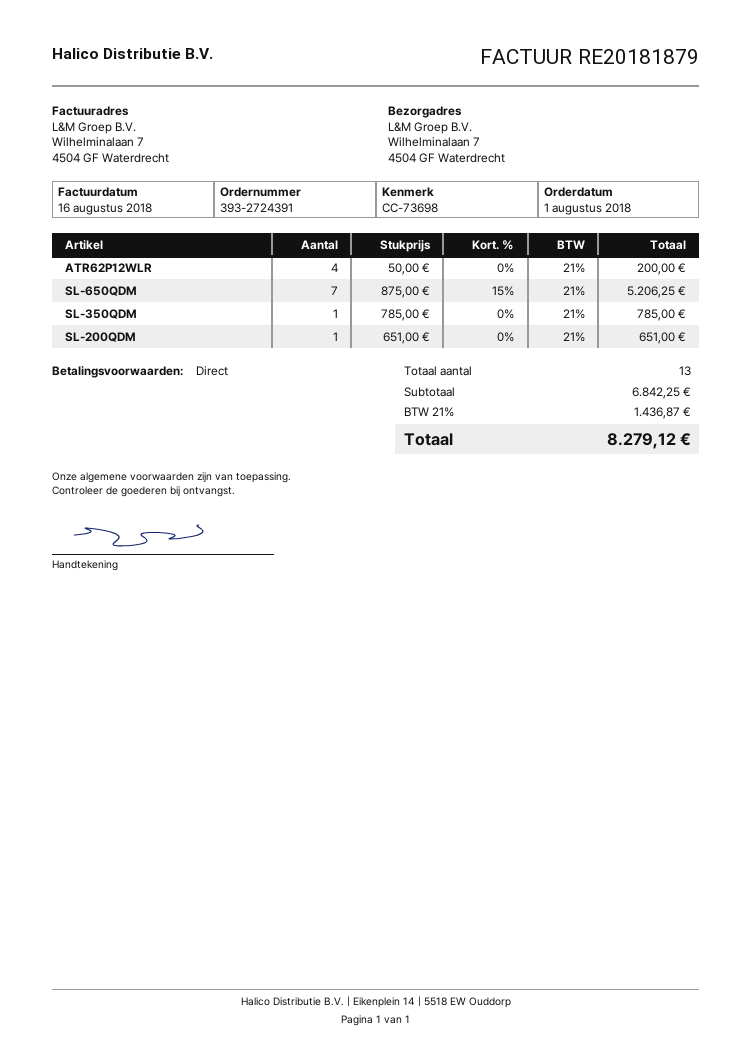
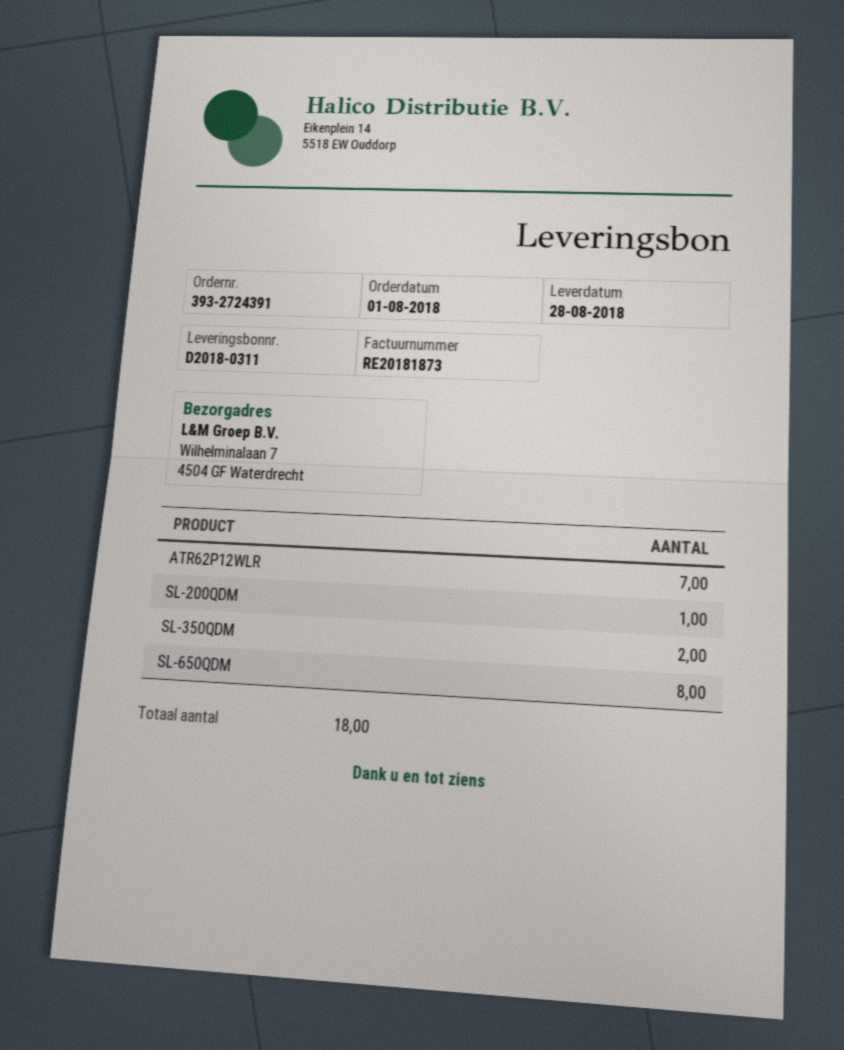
invoice number: RE20181879 -> RE20181873
ATR62P12WLR: 4 -> 7
SL-650QDM: 7 -> 8
SL-350QDM: 1 -> 2
total quantity: 13 -> 18

